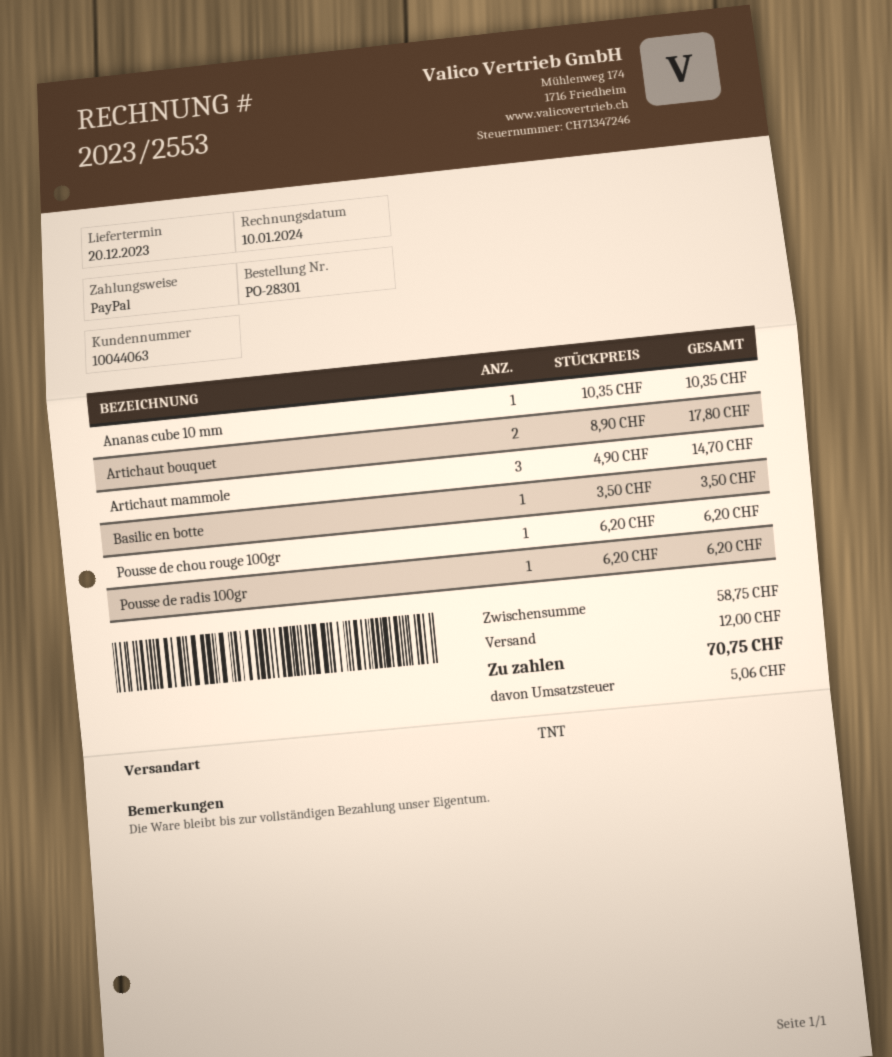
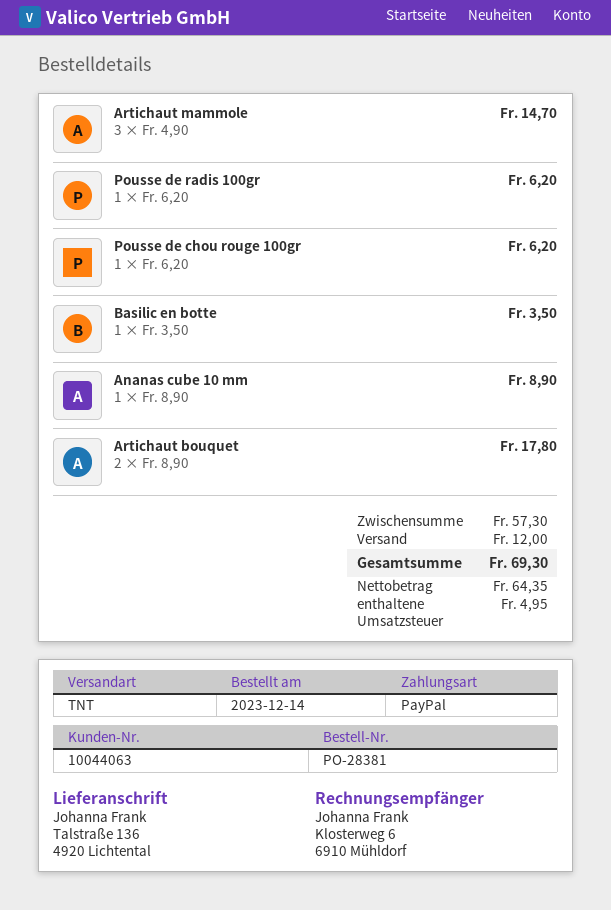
order number: PO-28301 -> PO-28381
Ananas cube 10 mm: 1 x 10.35 = 10.35 -> 1 x 8.90 = 8.90
subtotal: 58.75 -> 57.30
tax: 5.06 -> 4.95
total: 70.75 -> 69.30

